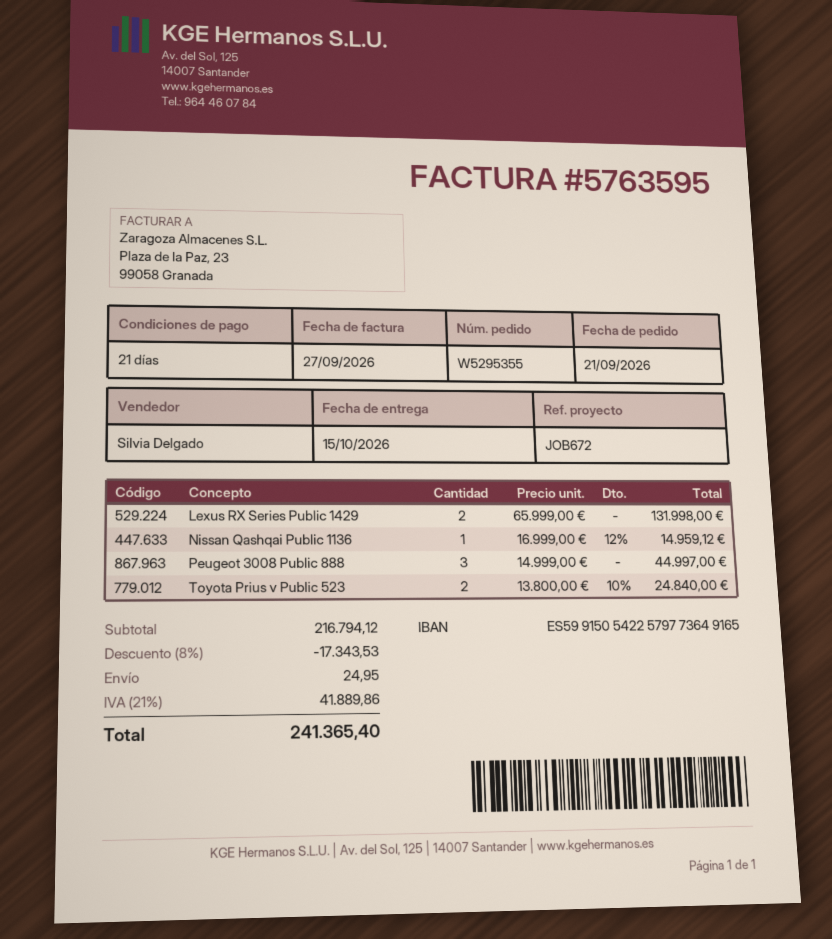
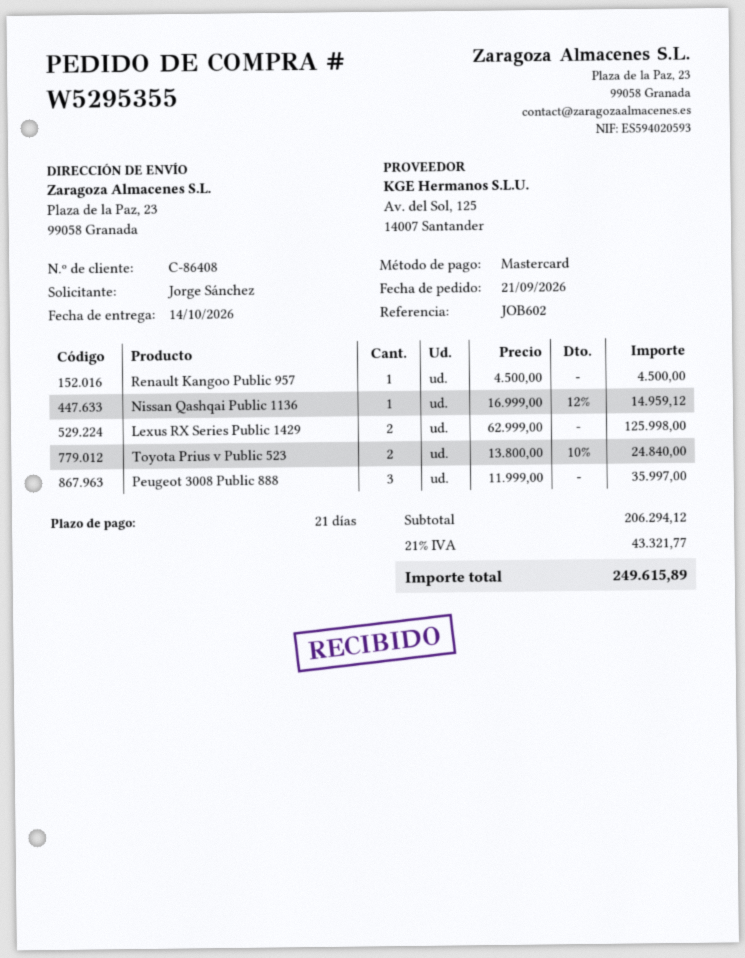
delivery date: 2026-10-15 -> 2026-10-14
reference: JOB672 -> JOB602
Lexus RX Series Public 1429: 2 x 65999.00 = 131998.00 -> 2 x 62999.00 = 125998.00
Peugeot 3008 Public 888: 3 x 14999.00 = 44997.00 -> 3 x 11999.00 = 35997.00
Renault Kangoo Public 957: none -> 1 x 4500.00 = 4500.00
subtotal: 216794.12 -> 206294.12
discount: 8% = 17343.53 -> none
shipping: 24.95 -> none
tax: 21% = 41889.86 -> 21% = 43321.77
total: 241365.40 -> 249615.89

